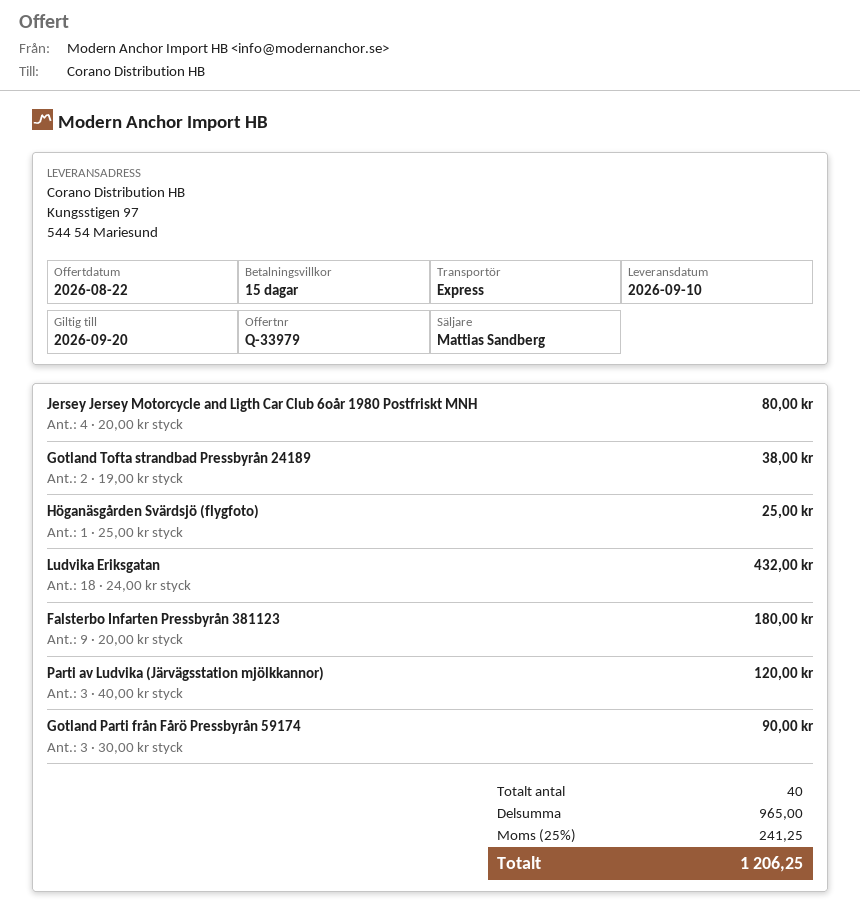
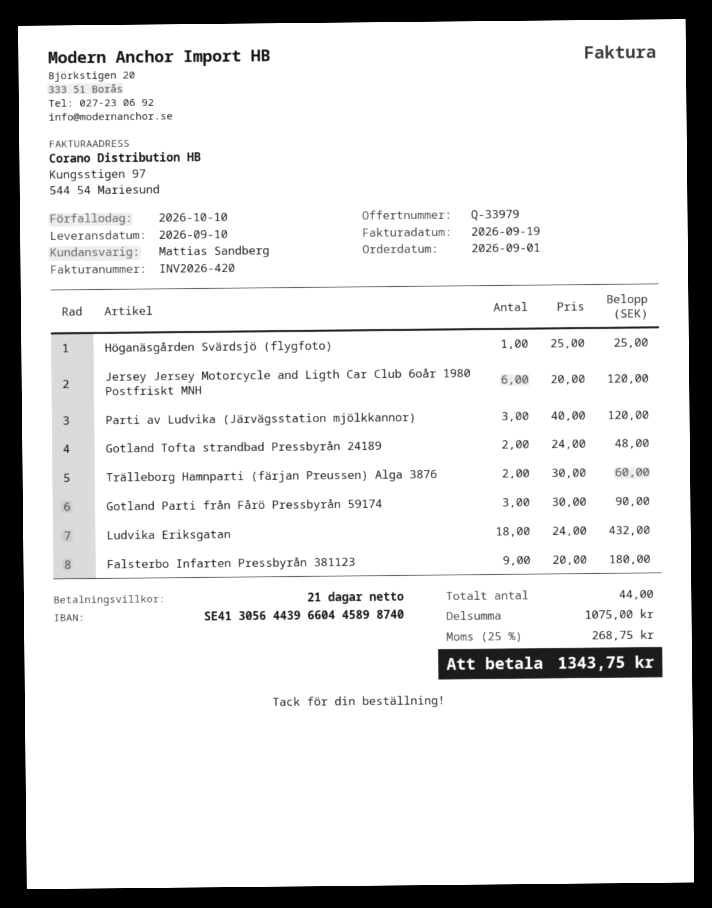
payment terms: 15 days -> 21 days
Jersey Jersey Motorcycle and Ligth Car Club 6oår 1980 Postfriskt MNH: 4 x 20.00 = 80.00 -> 6 x 20.00 = 120.00
Gotland Tofta strandbad Pressbyrån 24189: 2 x 19.00 = 38.00 -> 2 x 24.00 = 48.00
Trälleborg Hamnparti (färjan Preussen) Alga 3876: none -> 2 x 30.00 = 60.00
total quantity: 40 -> 44
subtotal: 965.00 -> 1075.00
tax: 25% = 241.25 -> 25% = 268.75
total: 1206.25 -> 1343.75

